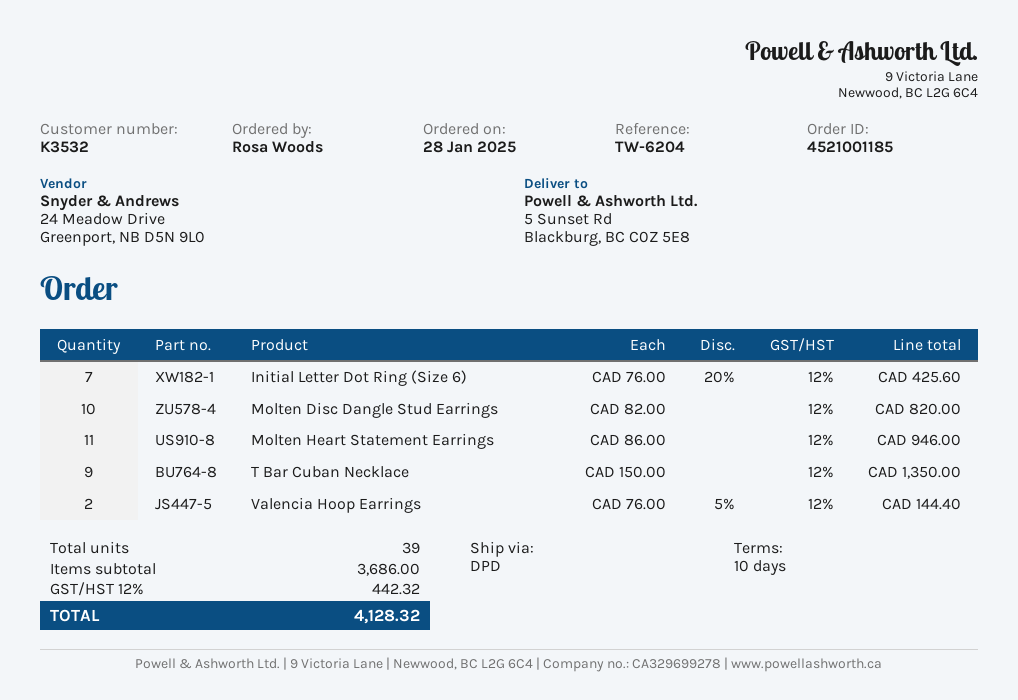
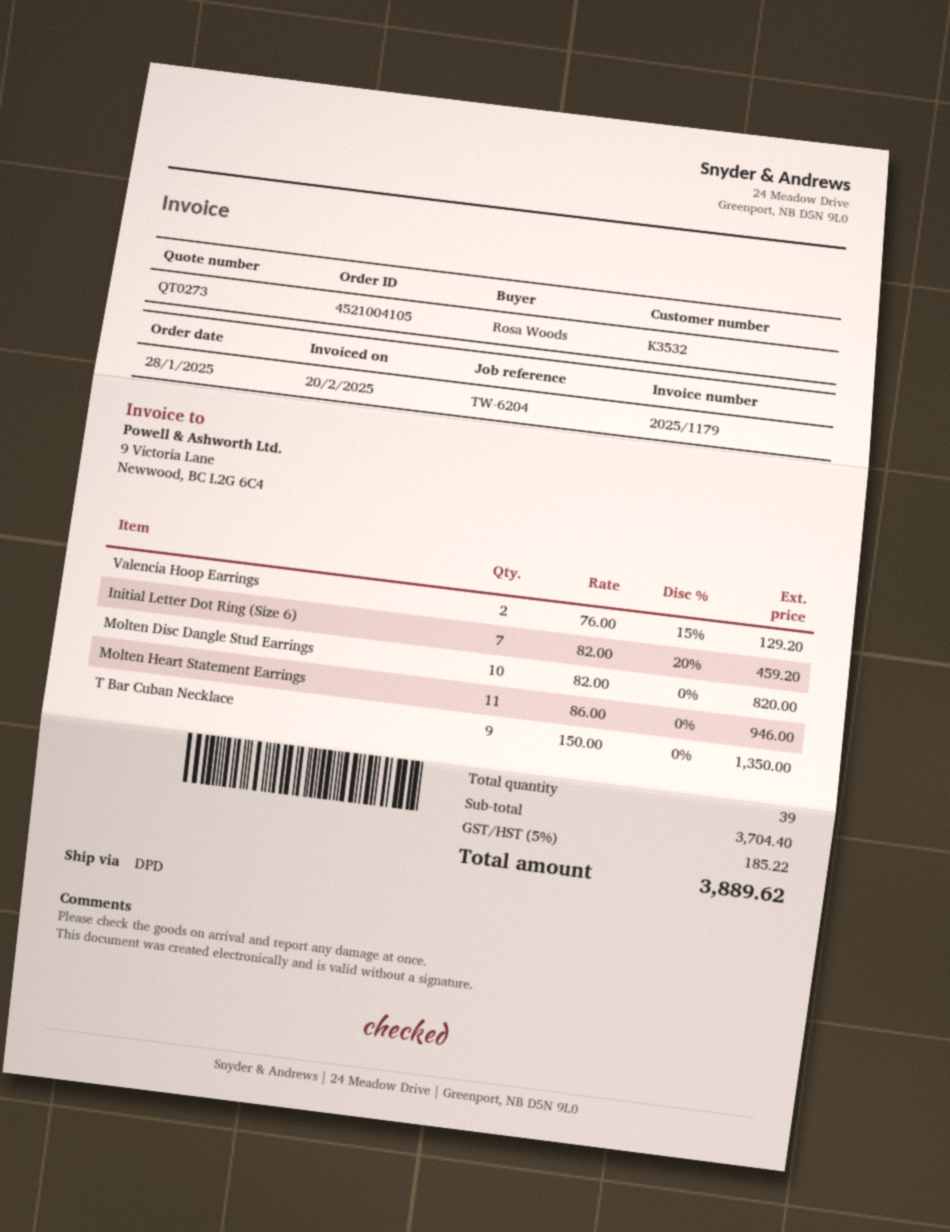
order number: 4521001185 -> 4521004105
Initial Letter Dot Ring (Size 6): 7 x 76.00 - 20% = 425.60 -> 7 x 82.00 - 20% = 459.20
Valencia Hoop Earrings: 2 x 76.00 - 5% = 144.40 -> 2 x 76.00 - 15% = 129.20
subtotal: 3686.00 -> 3704.40
tax: 12% = 442.32 -> 5% = 185.22
total: 4128.32 -> 3889.62

